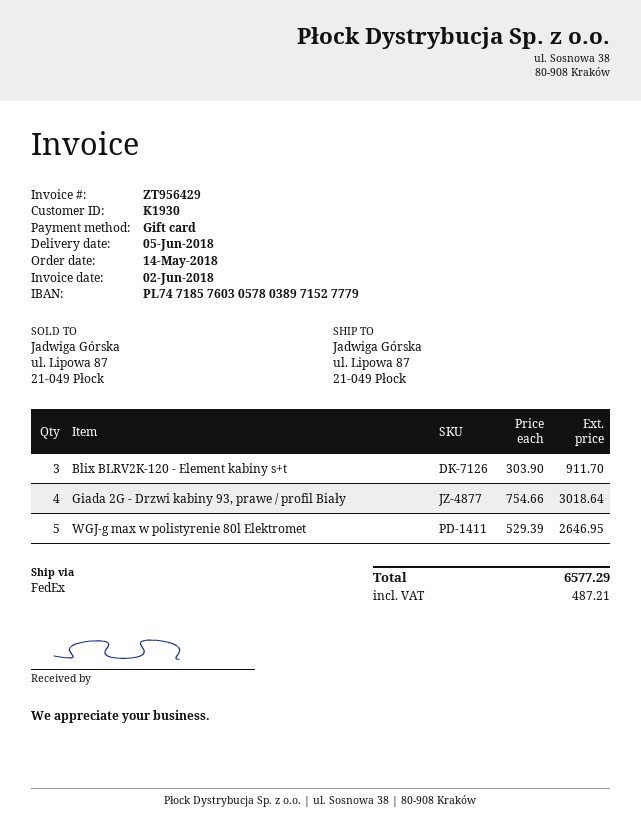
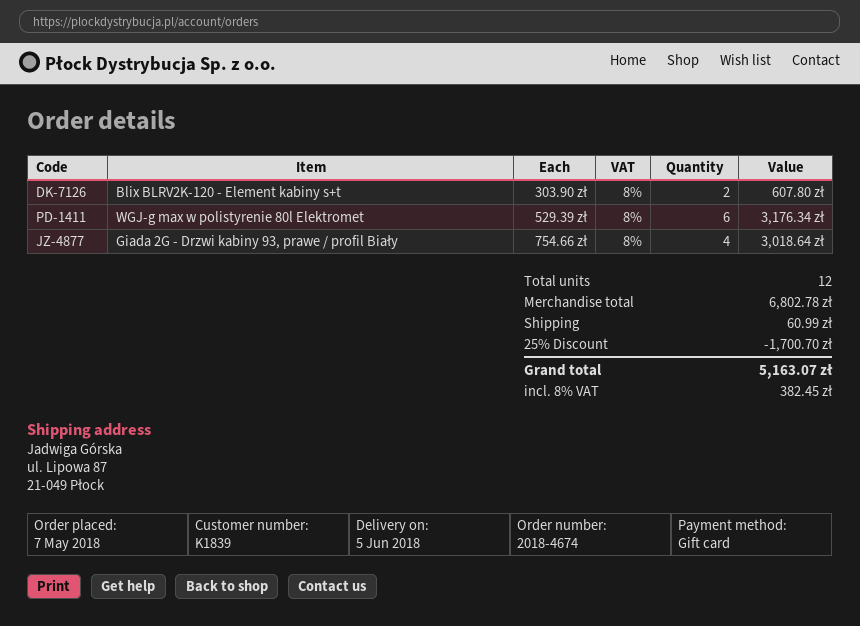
order date: 2018-05-14 -> 2018-05-07
customer number: K1930 -> K1839
Blix BLRV2K-120 - Element kabiny s+t: 3 x 303.90 = 911.70 -> 2 x 303.90 = 607.80
WGJ-g max w polistyrenie 80l Elektromet: 5 x 529.39 = 2646.95 -> 6 x 529.39 = 3176.34
discount: none -> 25% = 1700.70
shipping: none -> 60.99
tax: 487.21 -> 382.45
total: 6577.29 -> 5163.07

